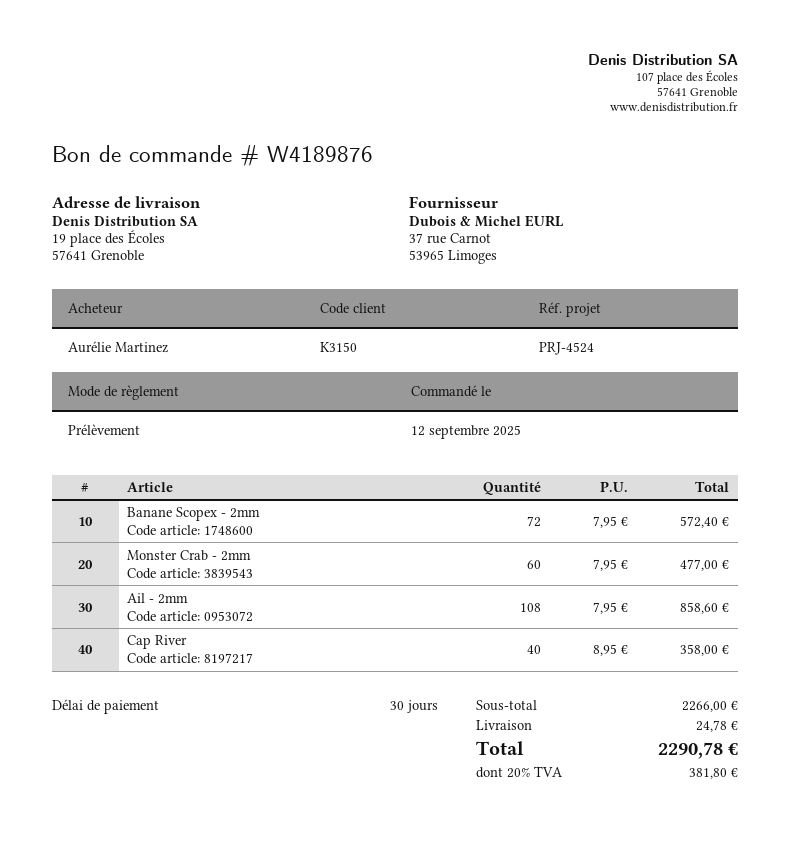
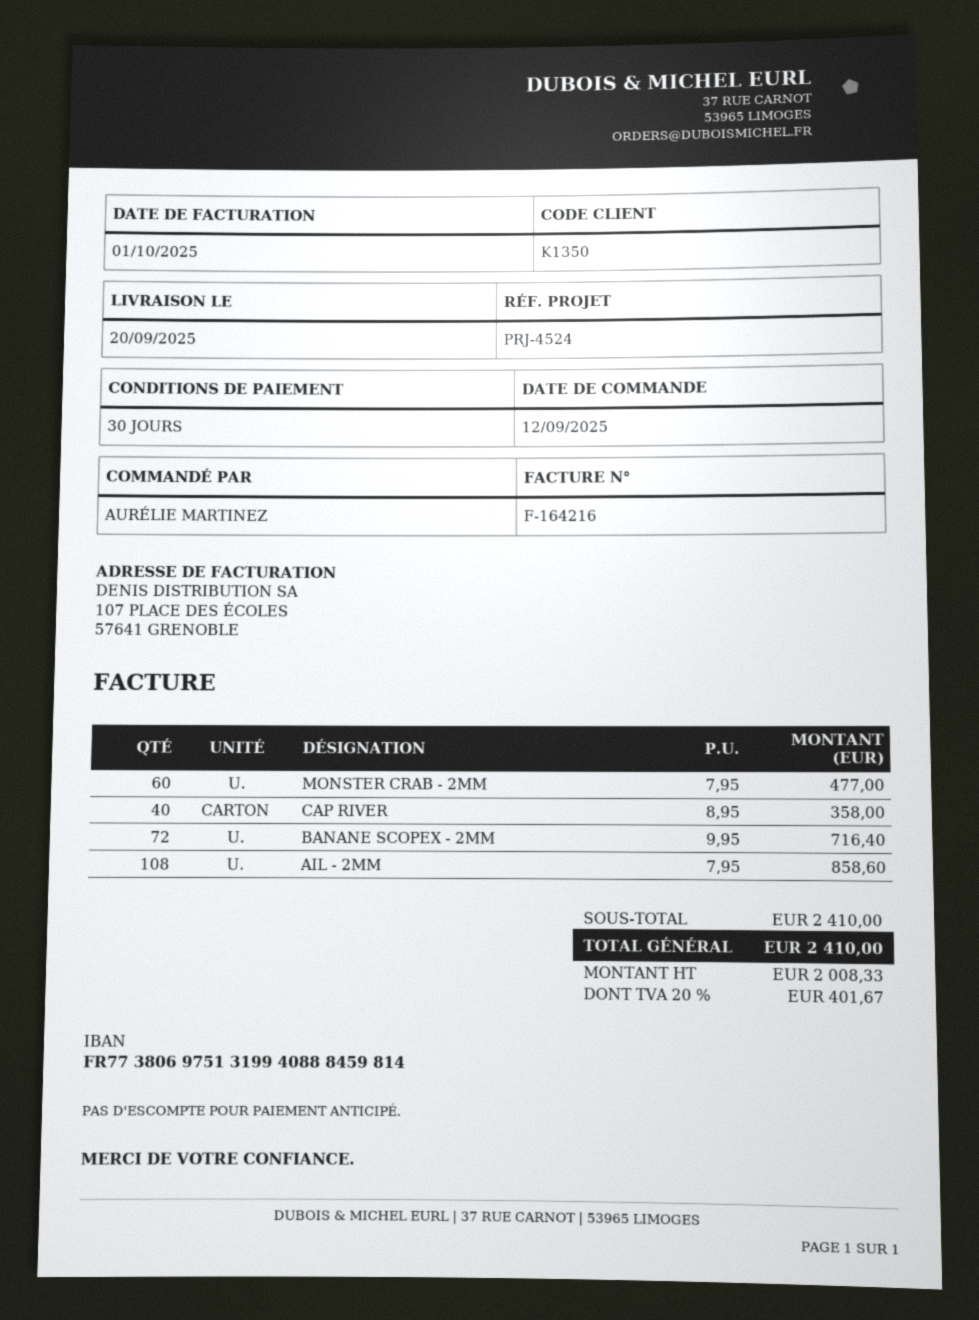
customer number: K3150 -> K1350
Banane Scopex - 2mm: 72 x 7.95 = 572.40 -> 72 x 9.95 = 716.40
subtotal: 2266.00 -> 2410.00
shipping: 24.78 -> none
tax: 20% = 381.80 -> 20% = 401.67
total: 2290.78 -> 2410.00

